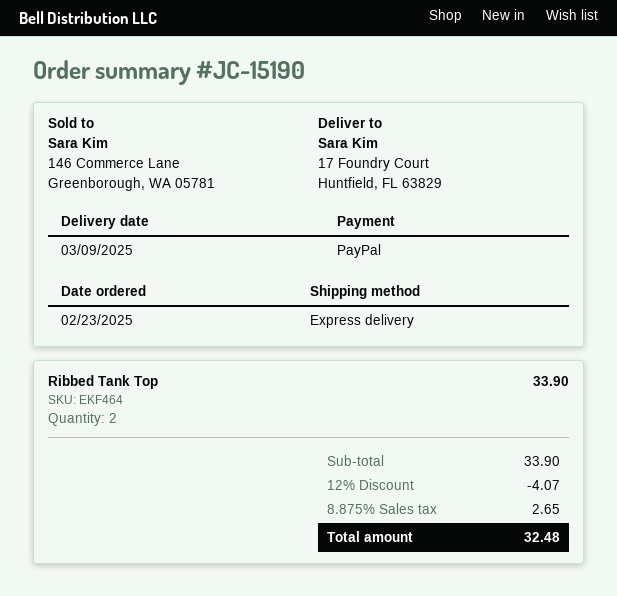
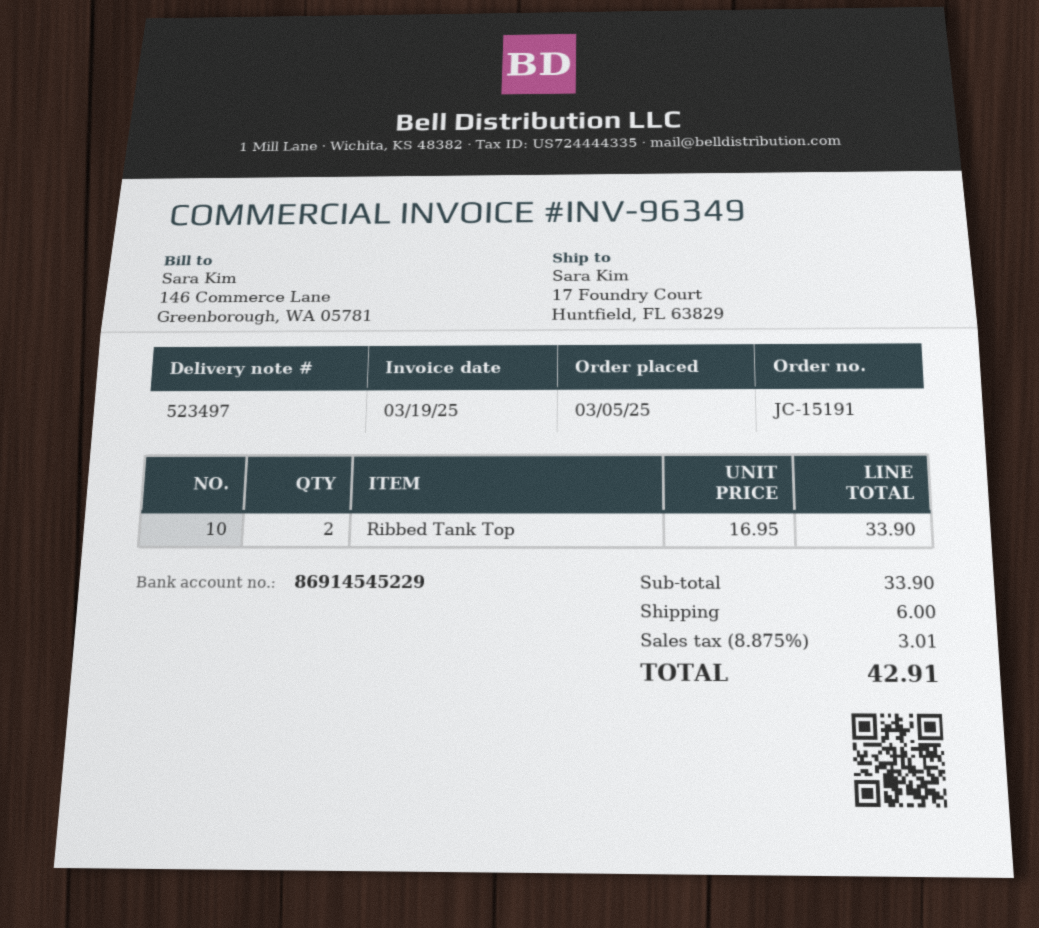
order number: JC-15190 -> JC-15191
order date: 2025-02-23 -> 2025-03-05
discount: 12% = 4.07 -> none
shipping: none -> 6.00
tax: 8.875% = 2.65 -> 8.875% = 3.01
total: 32.48 -> 42.91

